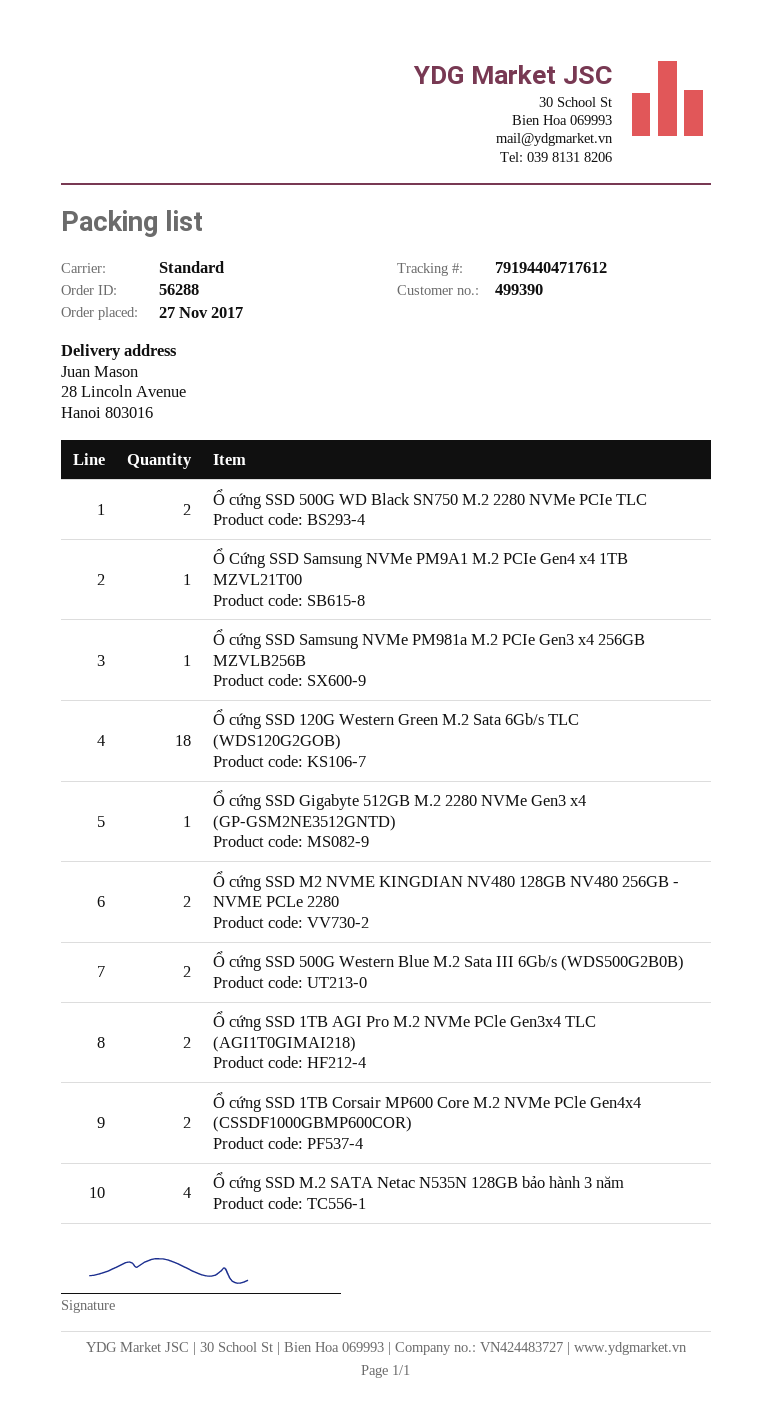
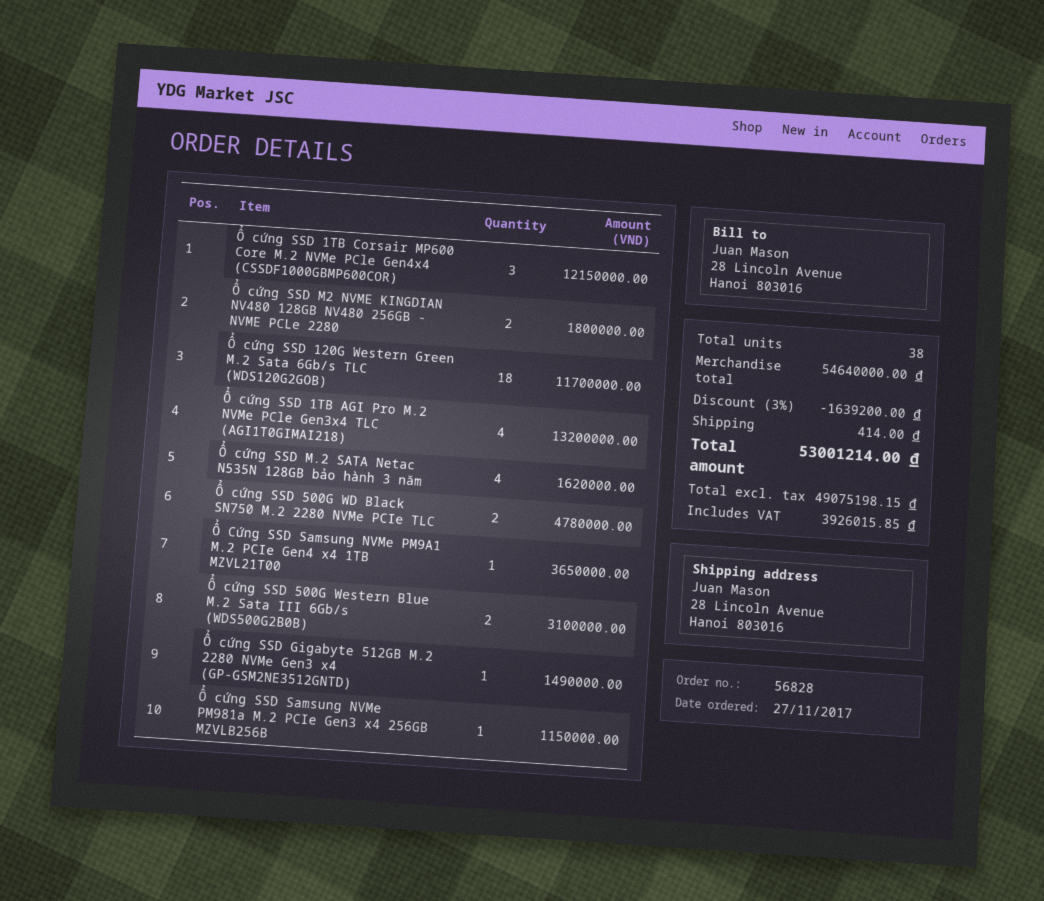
order number: 56288 -> 56828
Ổ cứng SSD 1TB AGI Pro M.2 NVMe PCle Gen3x4 TLC (AGI1T0GIMAI218): 2 -> 4
Ổ cứng SSD 1TB Corsair MP600 Core M.2 NVMe PCle Gen4x4 (CSSDF1000GBMP600COR): 2 -> 3

